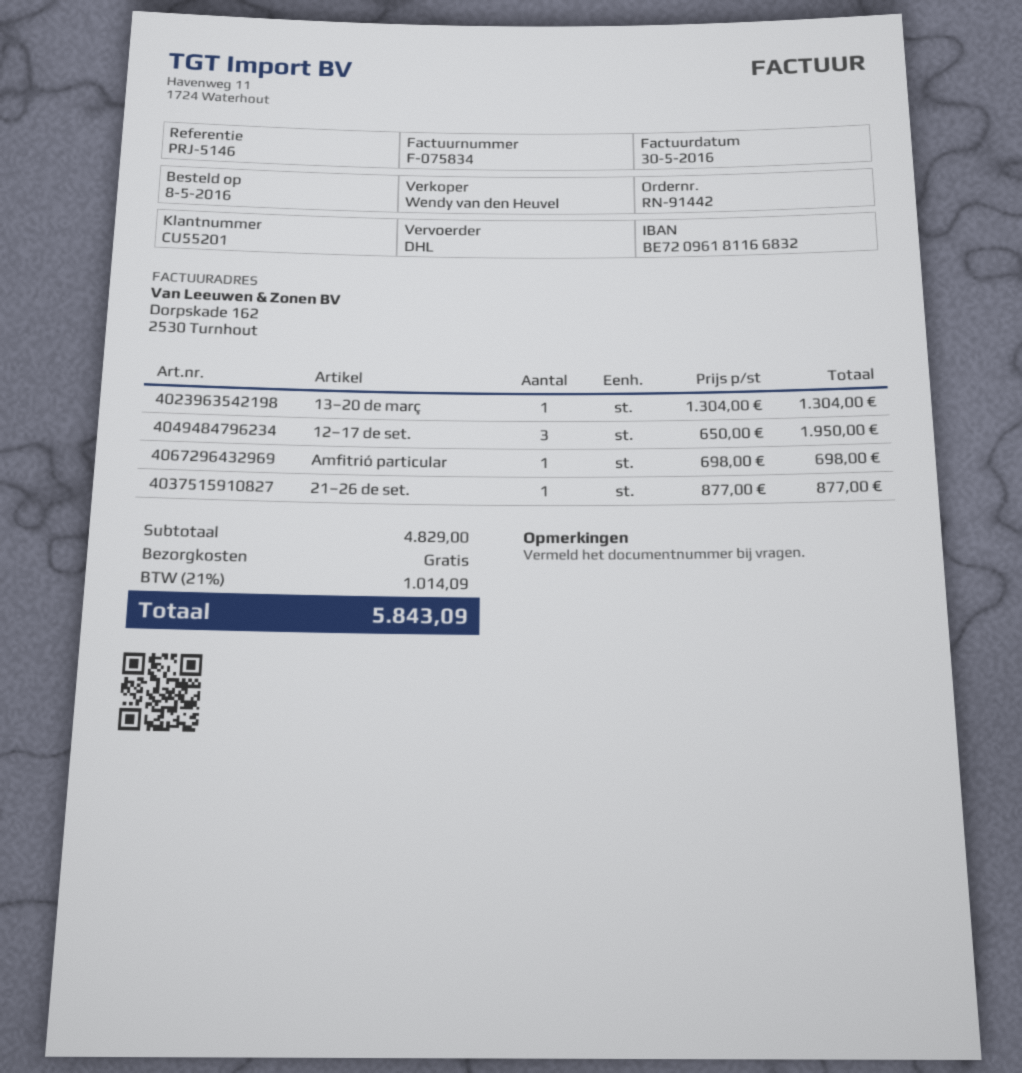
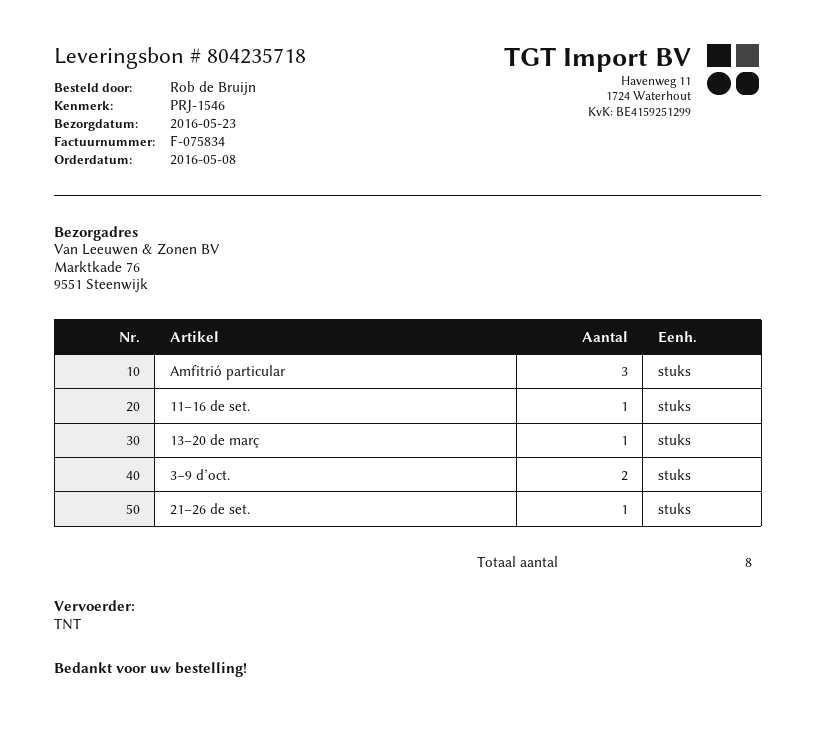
reference: PRJ-5146 -> PRJ-1546
shipping method: DHL -> TNT
12–17 de set.: 3 -> none
Amfitrió particular: 1 -> 3
11–16 de set.: none -> 1
3–9 d’oct.: none -> 2

